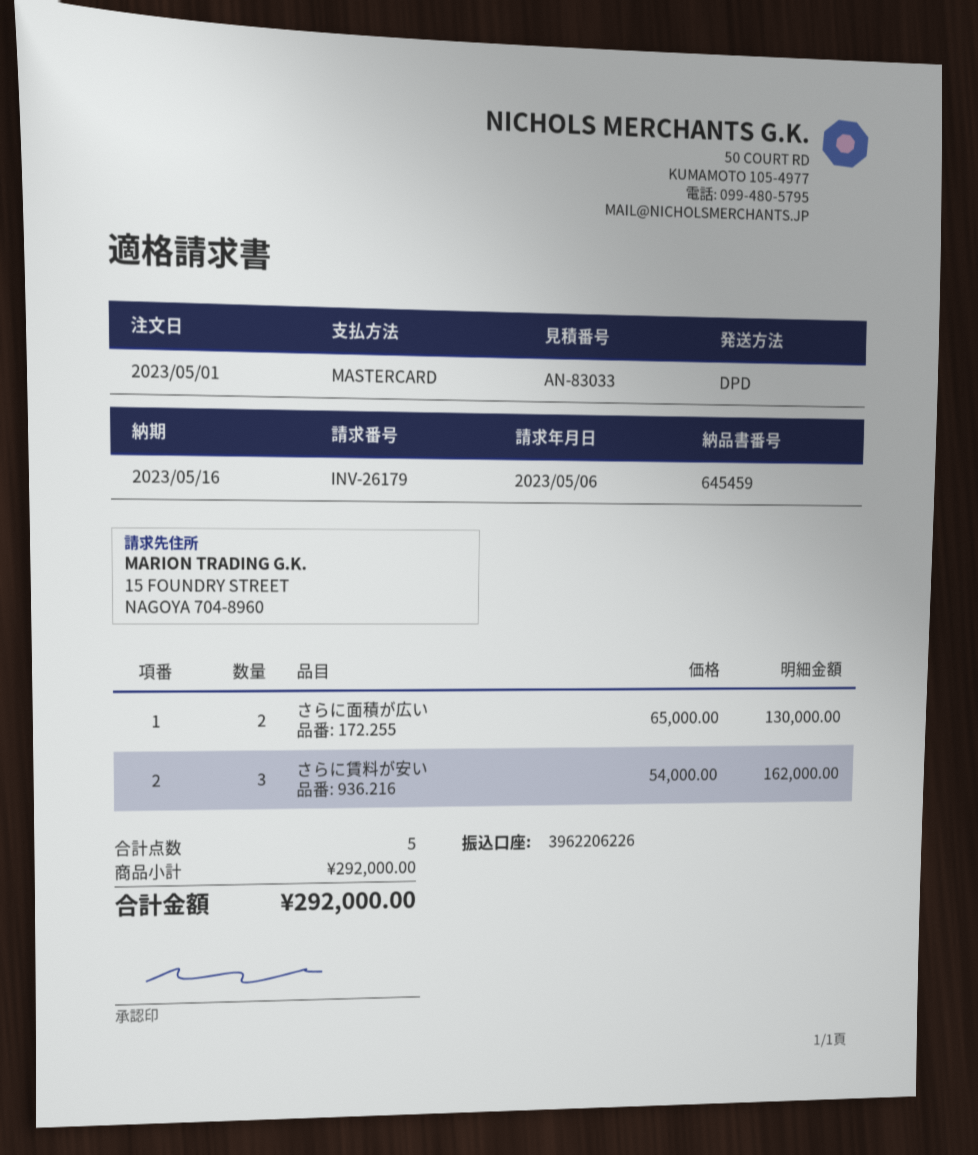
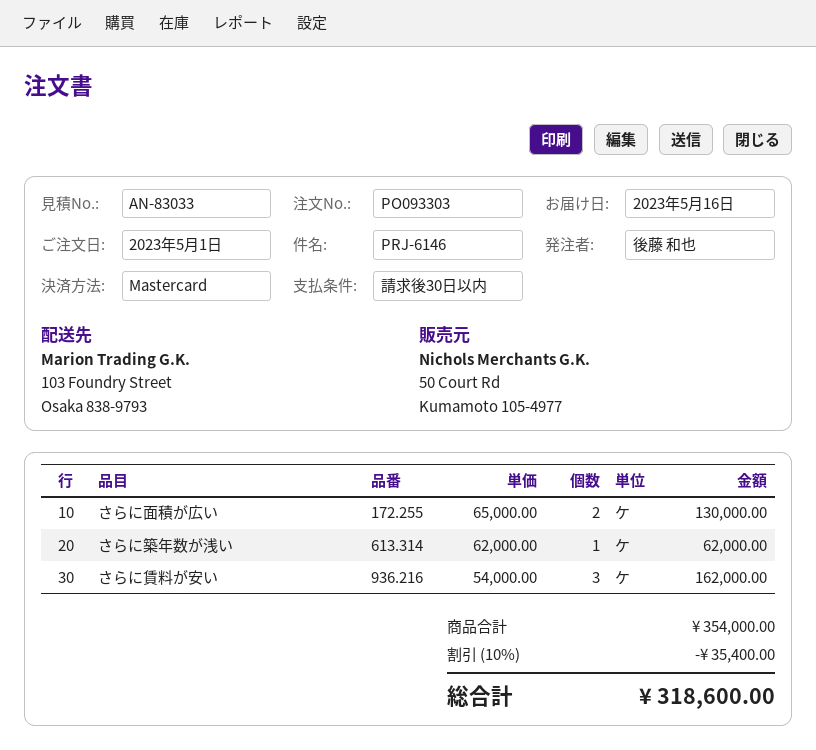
さらに築年数が浅い: none -> 1 x 62000.00 = 62000.00
subtotal: 292000.00 -> 354000.00
discount: none -> 10% = 35400.00
total: 292000.00 -> 318600.00

